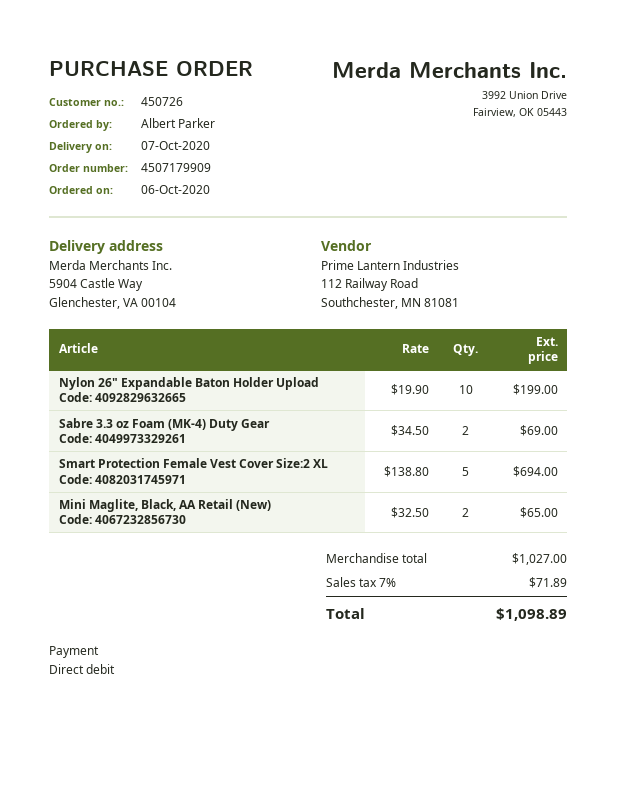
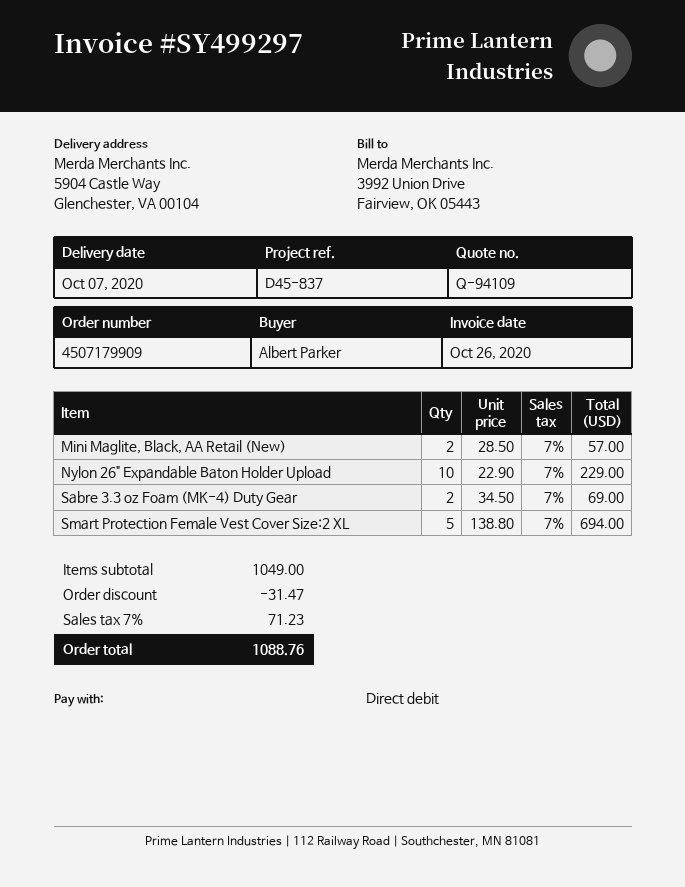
Nylon 26" Expandable Baton Holder Upload: 10 x 19.90 = 199.00 -> 10 x 22.90 = 229.00
Mini Maglite, Black, AA Retail (New): 2 x 32.50 = 65.00 -> 2 x 28.50 = 57.00
subtotal: 1027.00 -> 1049.00
discount: none -> 31.47
tax: 7% = 71.89 -> 7% = 71.23
total: 1098.89 -> 1088.76

